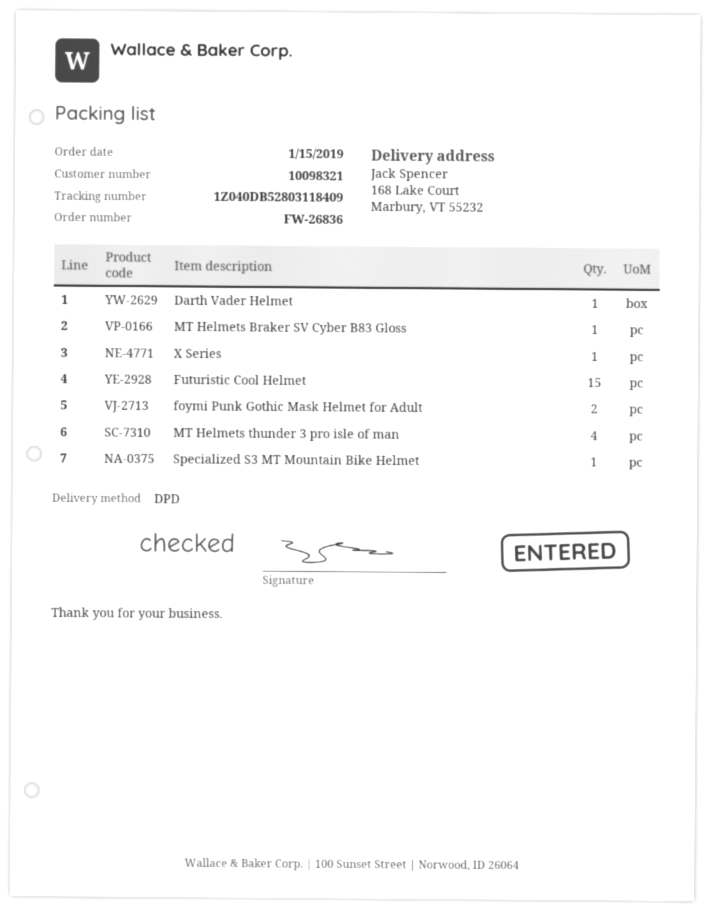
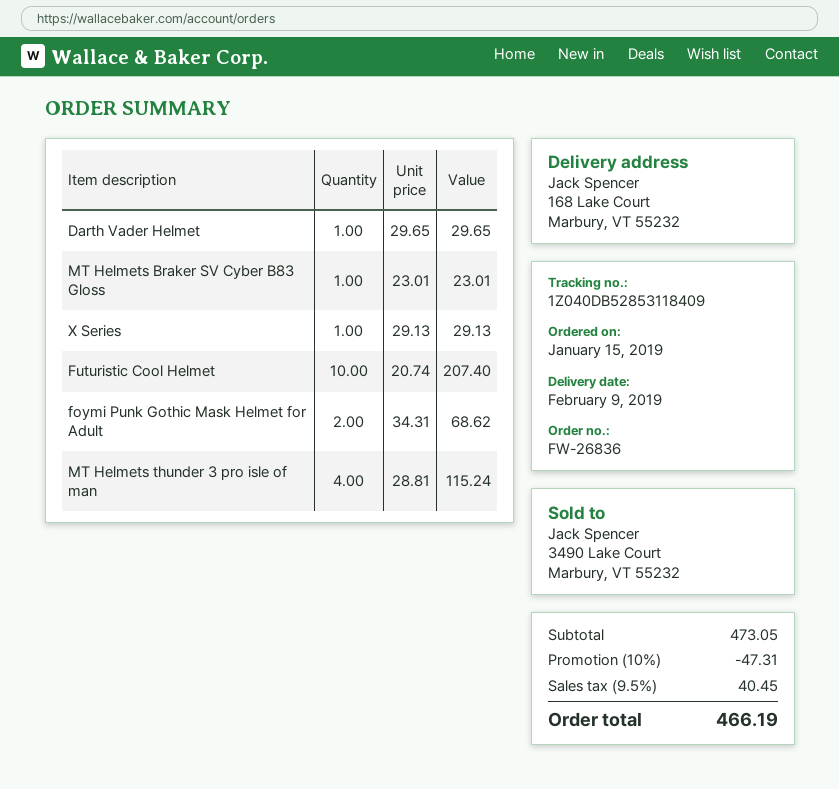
tracking number: 1Z040DB52803118409 -> 1Z040DB52853118409
Futuristic Cool Helmet: 15 -> 10
Specialized S3 MT Mountain Bike Helmet: 1 -> none

